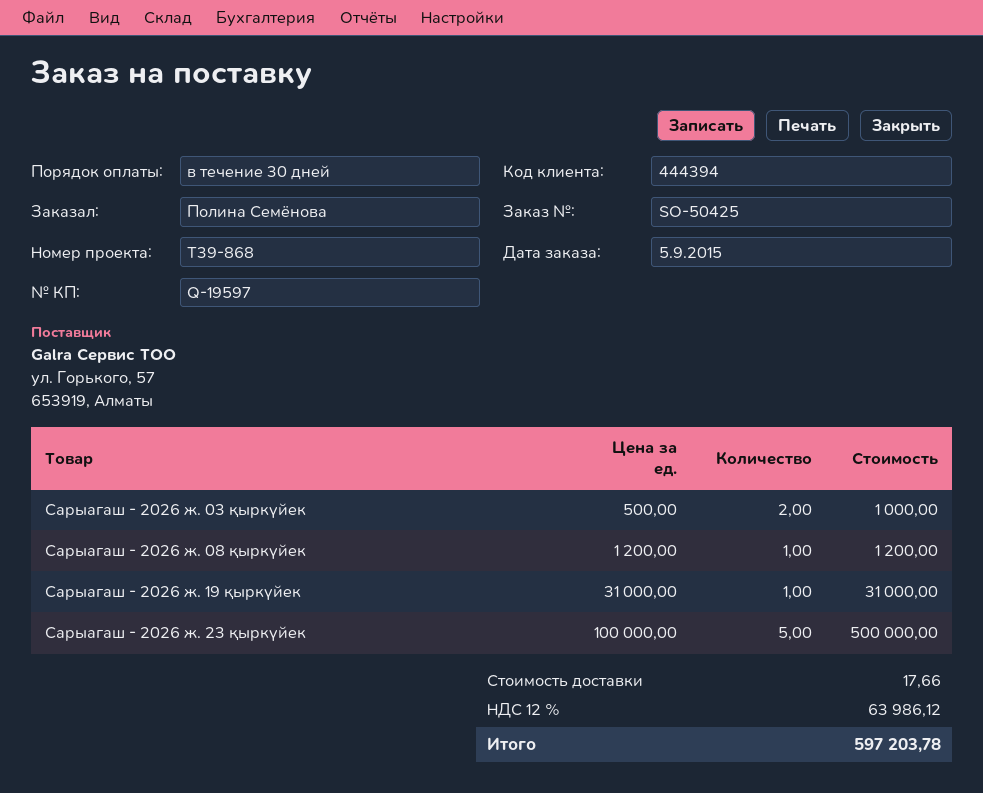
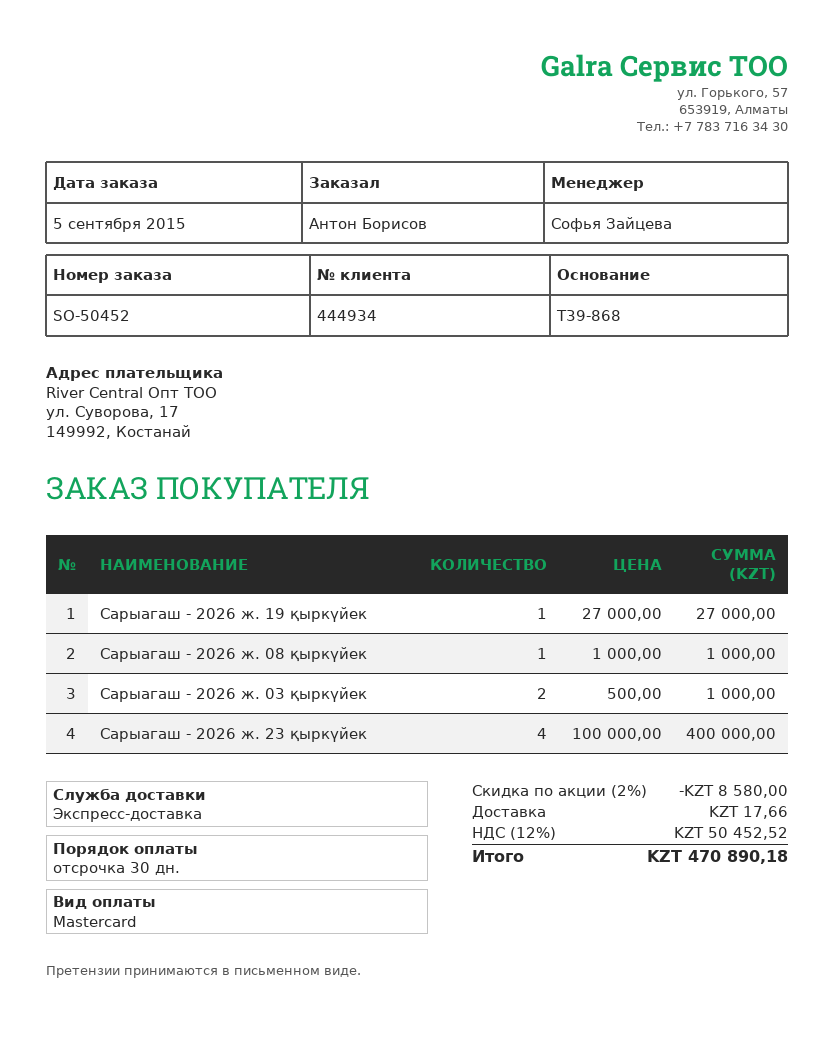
order number: SO-50425 -> SO-50452
customer number: 444394 -> 444934
ordered by: Полина Семёнова -> Антон Борисов
Сарыагаш - 2026 ж. 08 қыркүйек: 1 x 1200.00 = 1200.00 -> 1 x 1000.00 = 1000.00
Сарыагаш - 2026 ж. 19 қыркүйек: 1 x 31000.00 = 31000.00 -> 1 x 27000.00 = 27000.00
Сарыагаш - 2026 ж. 23 қыркүйек: 5 x 100000.00 = 500000.00 -> 4 x 100000.00 = 400000.00
discount: none -> 2% = 8580.00
tax: 12% = 63986.12 -> 12% = 50452.52
total: 597203.78 -> 470890.18

